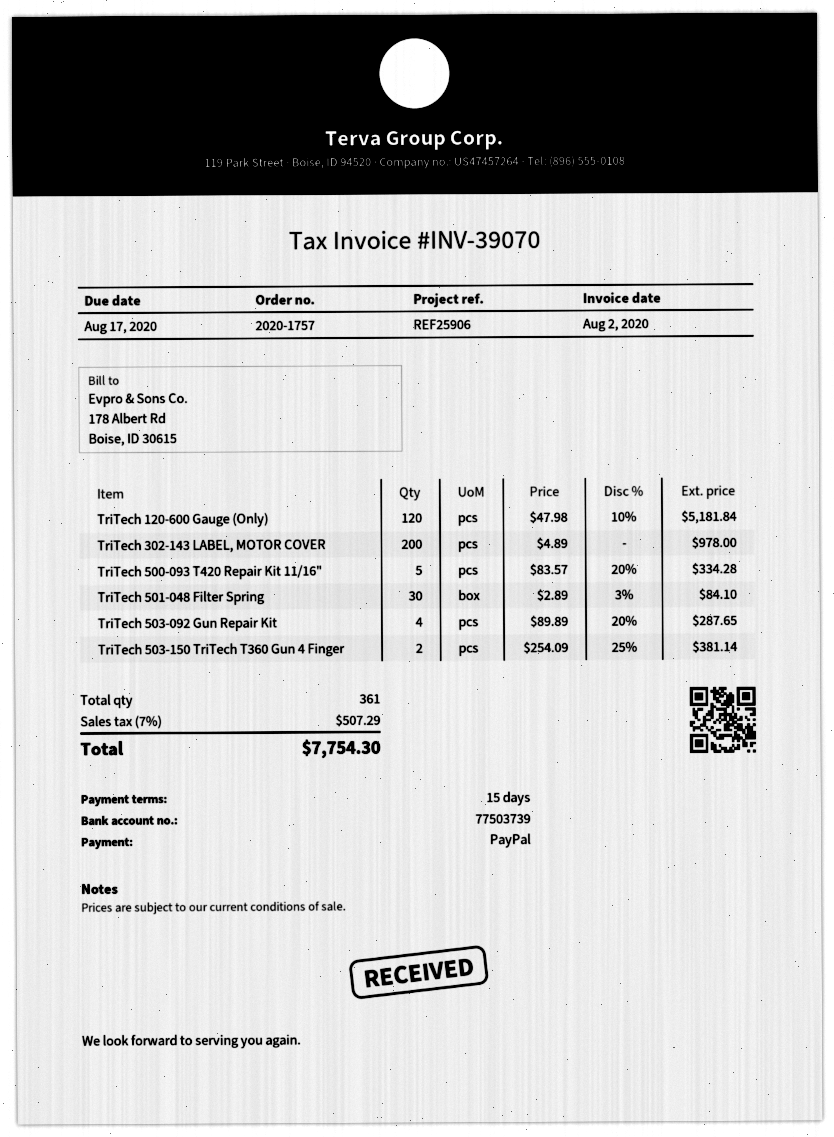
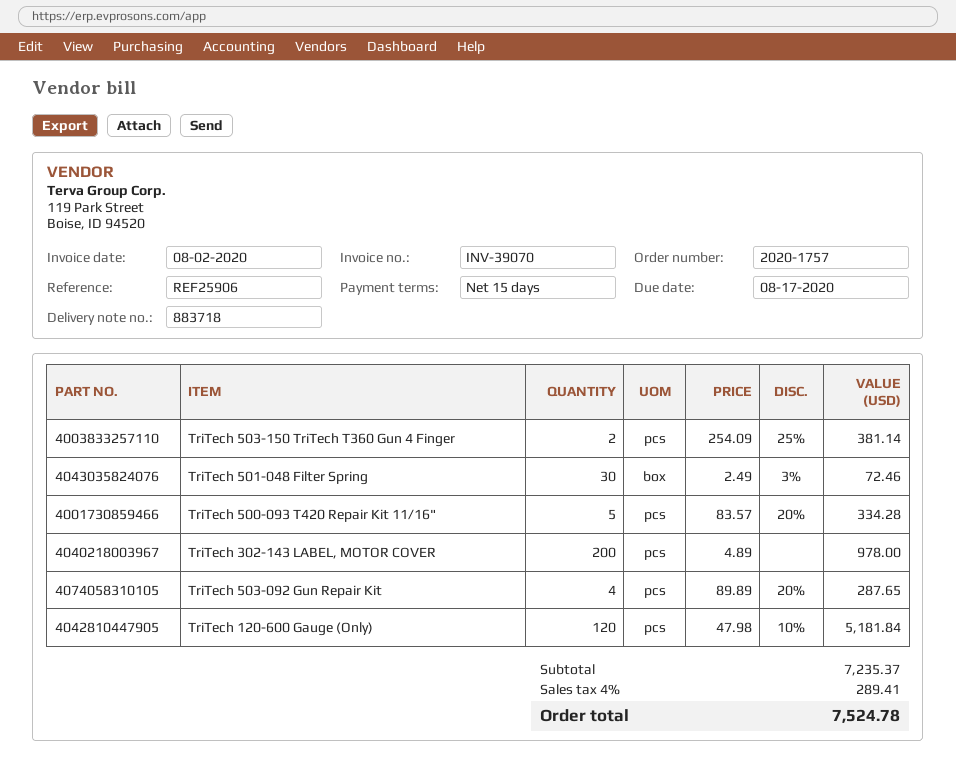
TriTech 501-048 Filter Spring: 30 x 2.89 - 3% = 84.10 -> 30 x 2.49 - 3% = 72.46
tax: 7% = 507.29 -> 4% = 289.41
total: 7754.30 -> 7524.78

